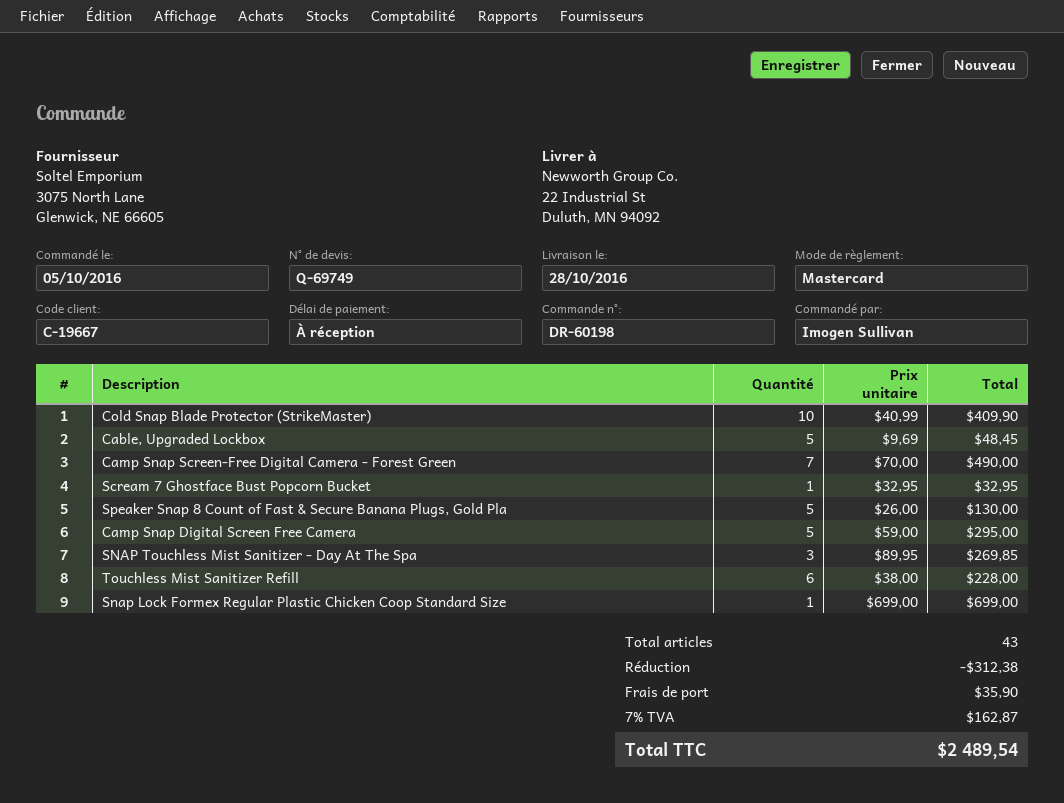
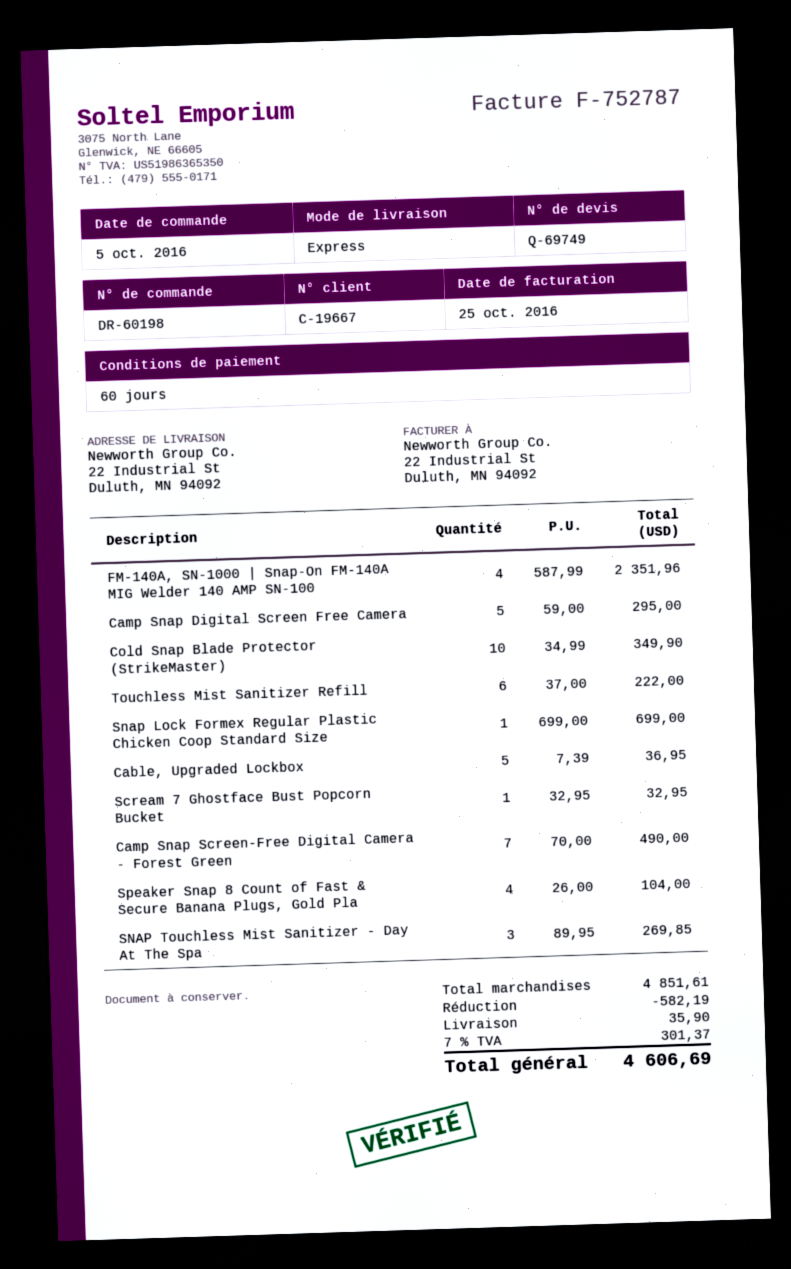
payment terms: on receipt -> 60 days
Cold Snap Blade Protector (StrikeMaster): 10 x 40.99 = 409.90 -> 10 x 34.99 = 349.90
Cable, Upgraded Lockbox: 5 x 9.69 = 48.45 -> 5 x 7.39 = 36.95
Speaker Snap 8 Count of Fast & Secure Banana Plugs, Gold Pla: 5 x 26.00 = 130.00 -> 4 x 26.00 = 104.00
Touchless Mist Sanitizer Refill: 6 x 38.00 = 228.00 -> 6 x 37.00 = 222.00
FM-140A, SN-1000 | Snap-On FM-140A MIG Welder 140 AMP SN-100: none -> 4 x 587.99 = 2351.96
discount: 312.38 -> 582.19
tax: 7% = 162.87 -> 7% = 301.37
total: 2489.54 -> 4606.69

